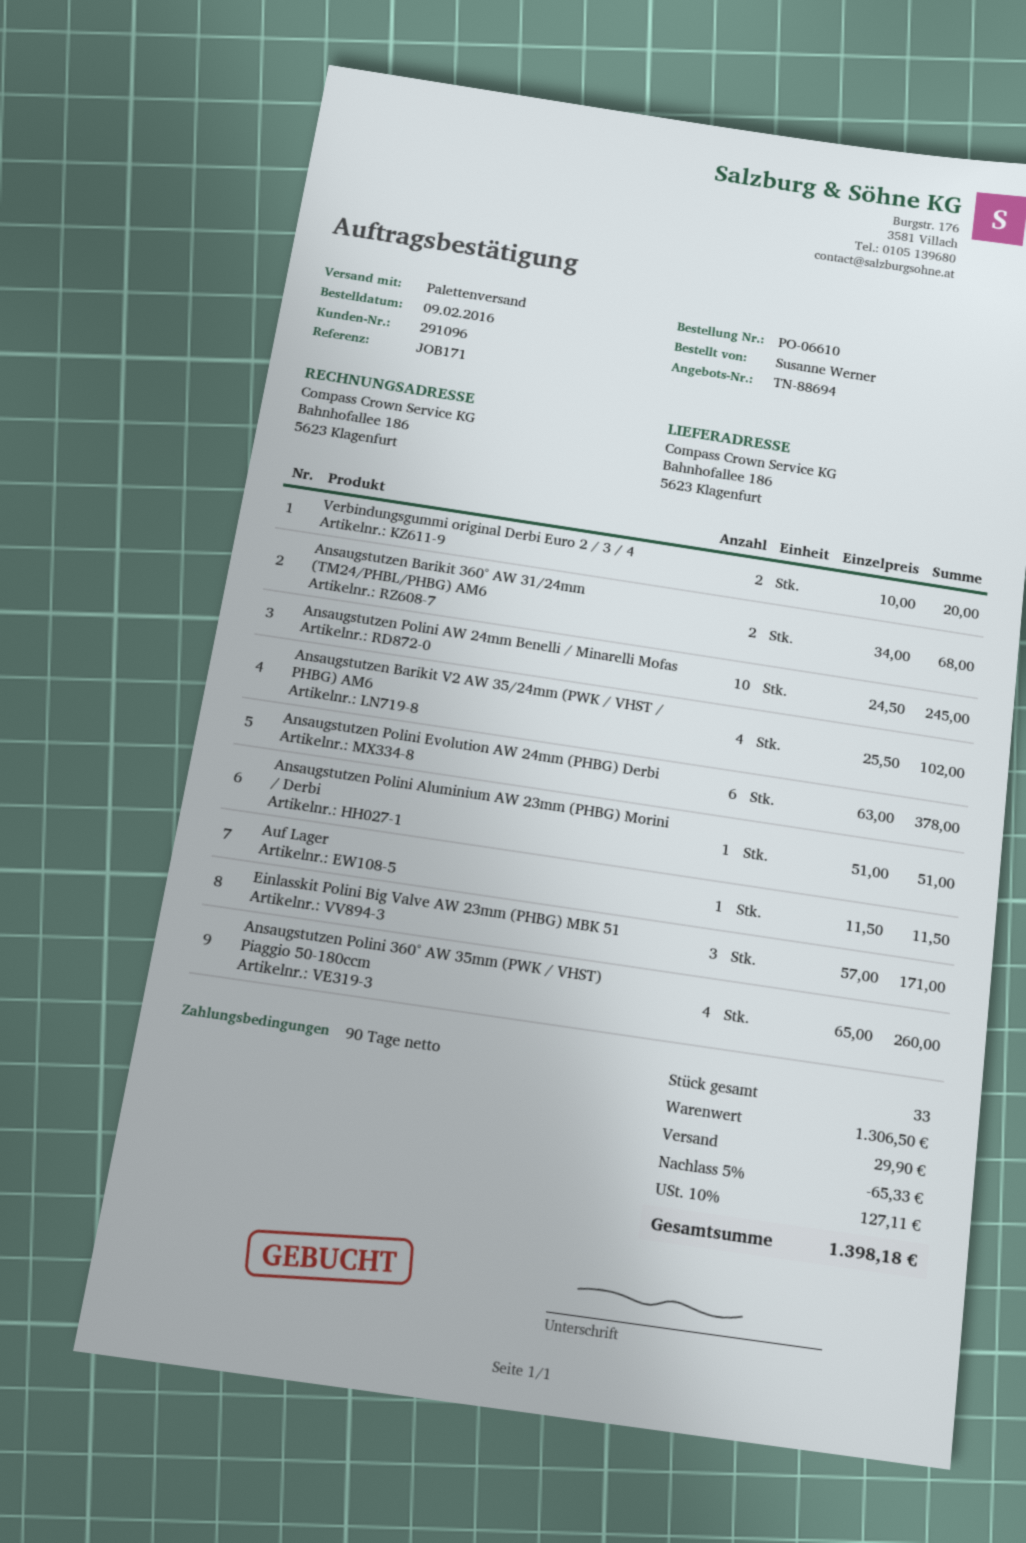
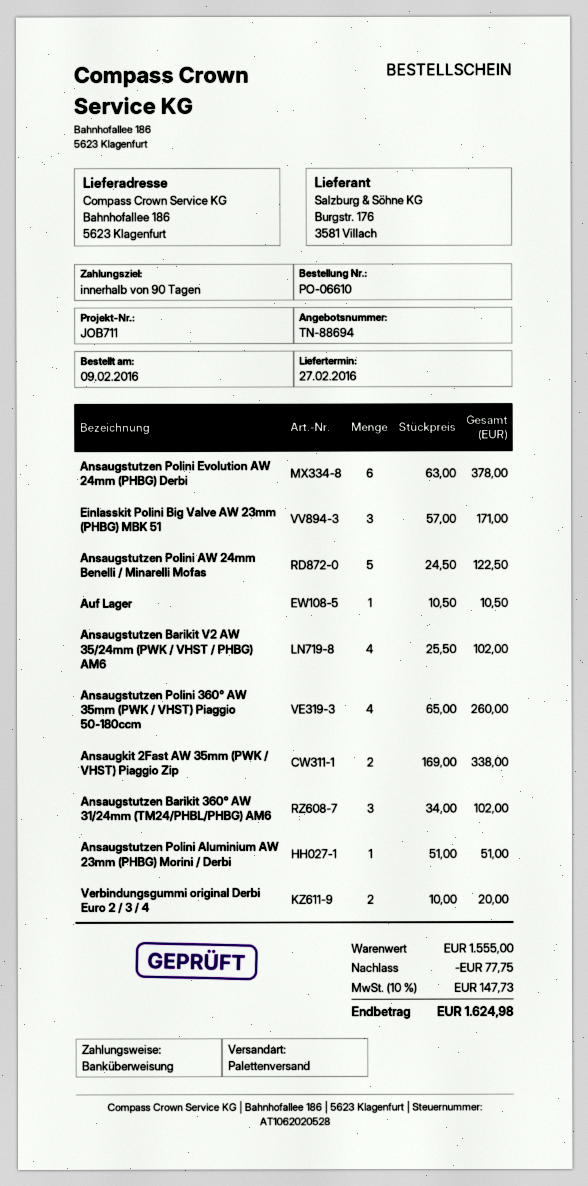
reference: JOB171 -> JOB711
Ansaugstutzen Barikit 360° AW 31/24mm (TM24/PHBL/PHBG) AM6: 2 x 34.00 = 68.00 -> 3 x 34.00 = 102.00
Ansaugstutzen Polini AW 24mm Benelli / Minarelli Mofas: 10 x 24.50 = 245.00 -> 5 x 24.50 = 122.50
Auf Lager: 1 x 11.50 = 11.50 -> 1 x 10.50 = 10.50
Ansaugkit 2Fast AW 35mm (PWK / VHST) Piaggio Zip: none -> 2 x 169.00 = 338.00
subtotal: 1306.50 -> 1555.00
discount: 65.33 -> 77.75
shipping: 29.90 -> none
tax: 10% = 127.11 -> 10% = 147.73
total: 1398.18 -> 1624.98

